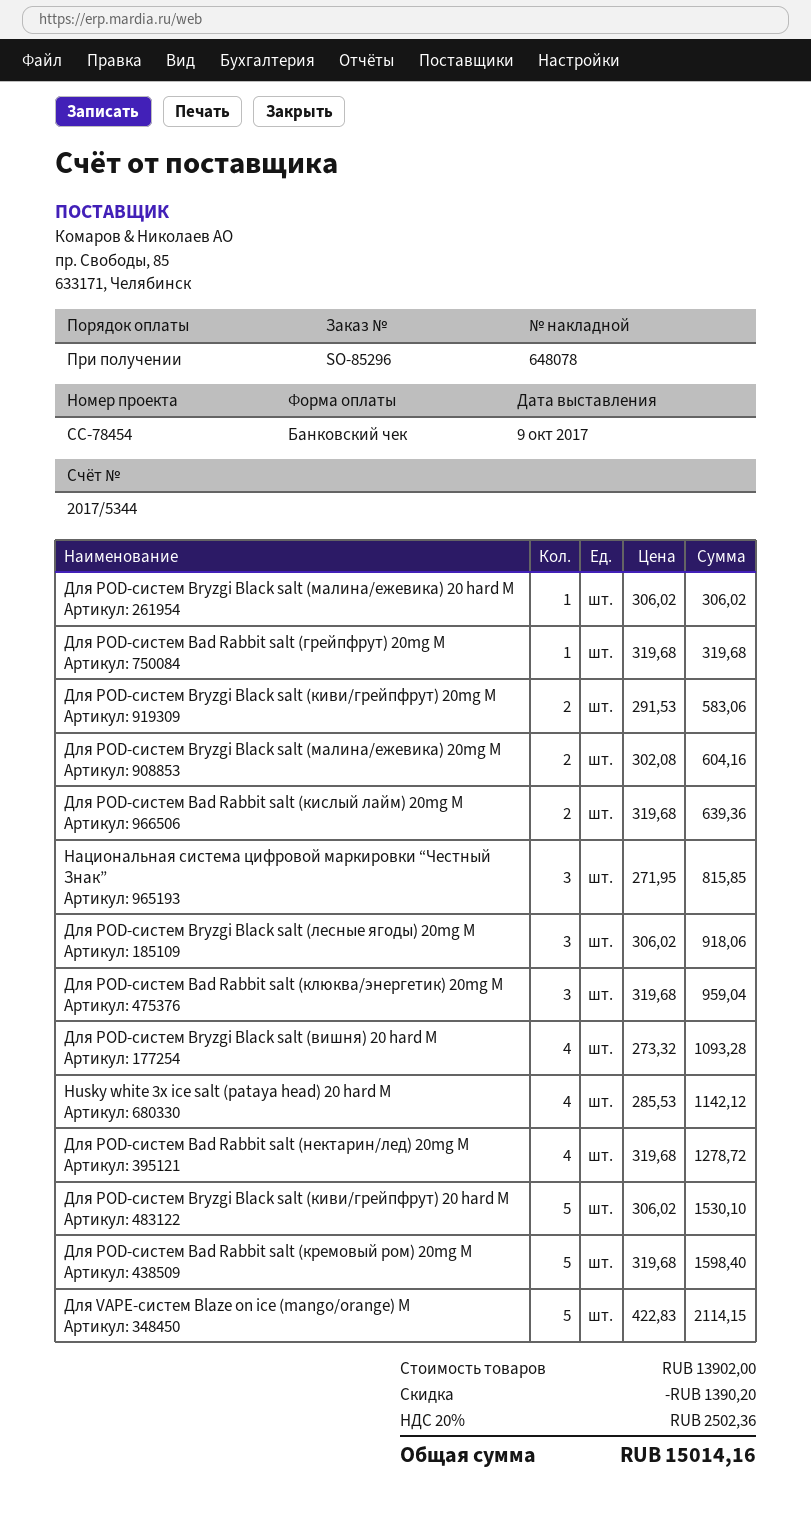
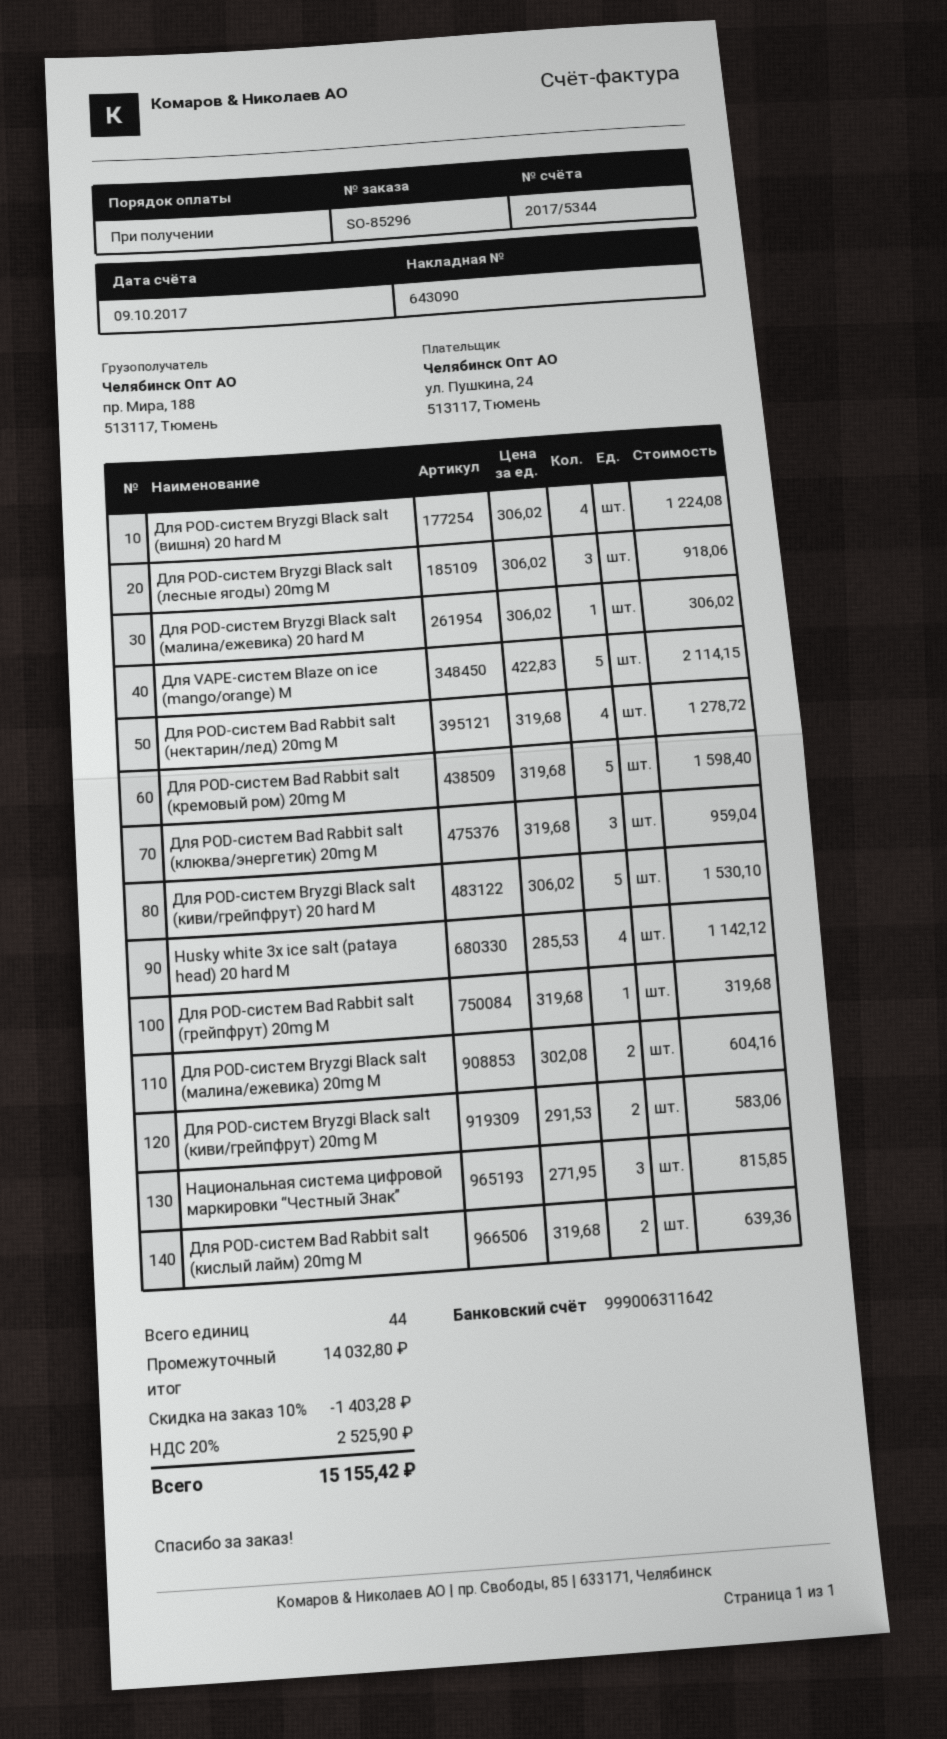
delivery note number: 648078 -> 643090
Для POD-систем Bryzgi Black salt (вишня) 20 hard M: 4 x 273.32 = 1093.28 -> 4 x 306.02 = 1224.08
subtotal: 13902.00 -> 14032.80
discount: 1390.20 -> 1403.28
tax: 20% = 2502.36 -> 20% = 2525.90
total: 15014.16 -> 15155.42

